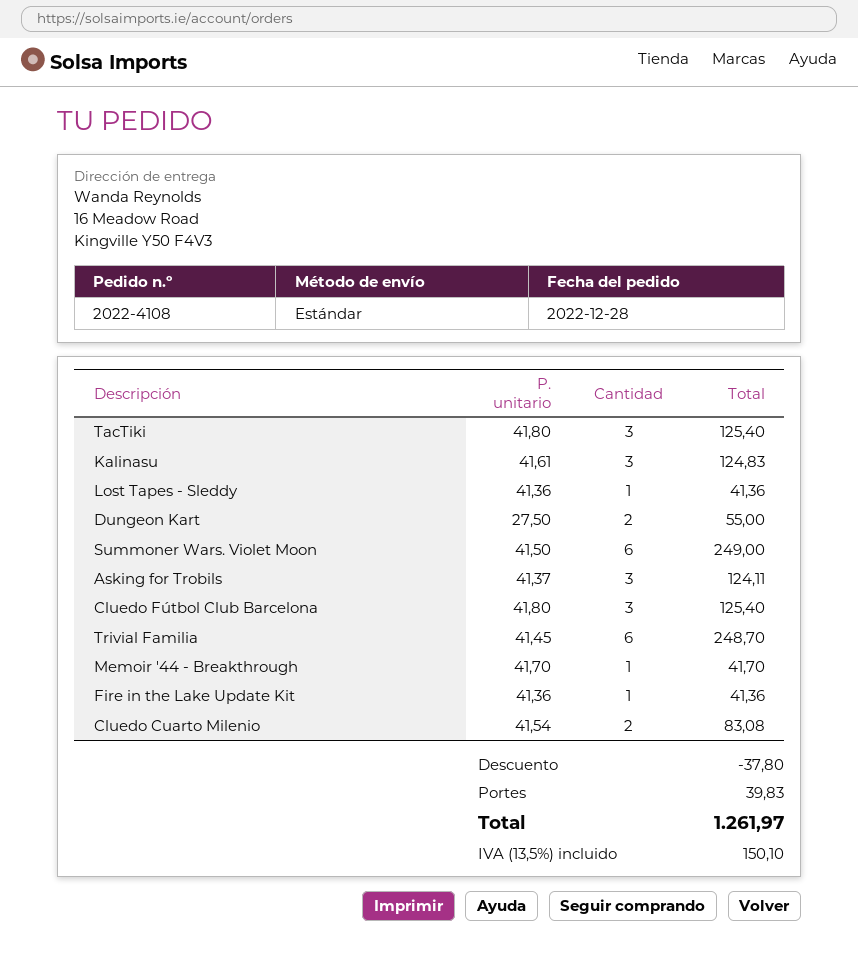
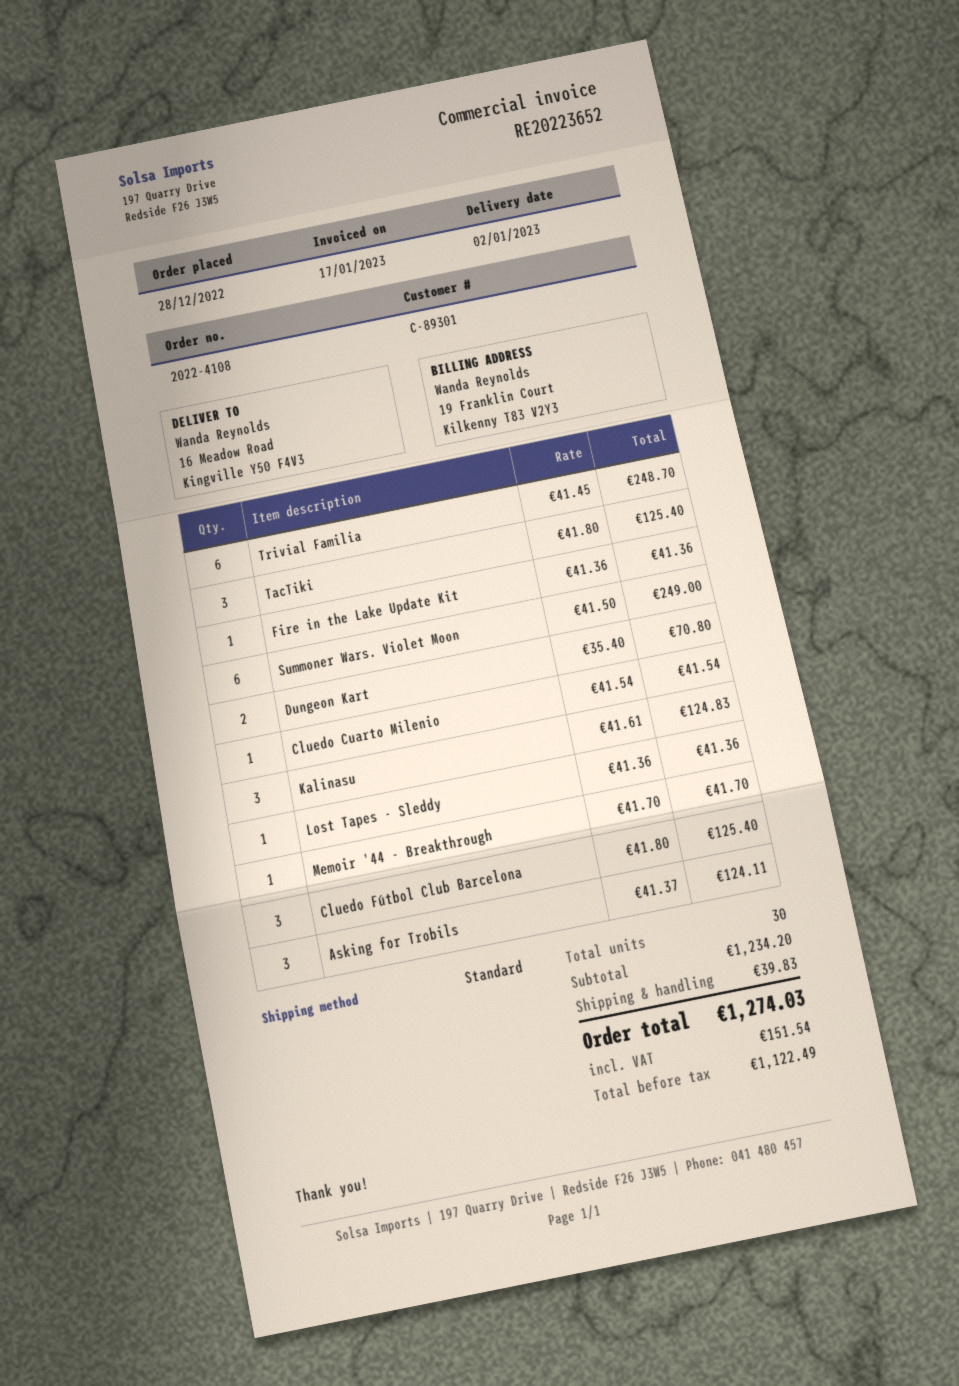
Dungeon Kart: 2 x 27.50 = 55.00 -> 2 x 35.40 = 70.80
Cluedo Cuarto Milenio: 2 x 41.54 = 83.08 -> 1 x 41.54 = 41.54
discount: 37.80 -> none
tax: 150.10 -> 151.54
total: 1261.97 -> 1274.03

